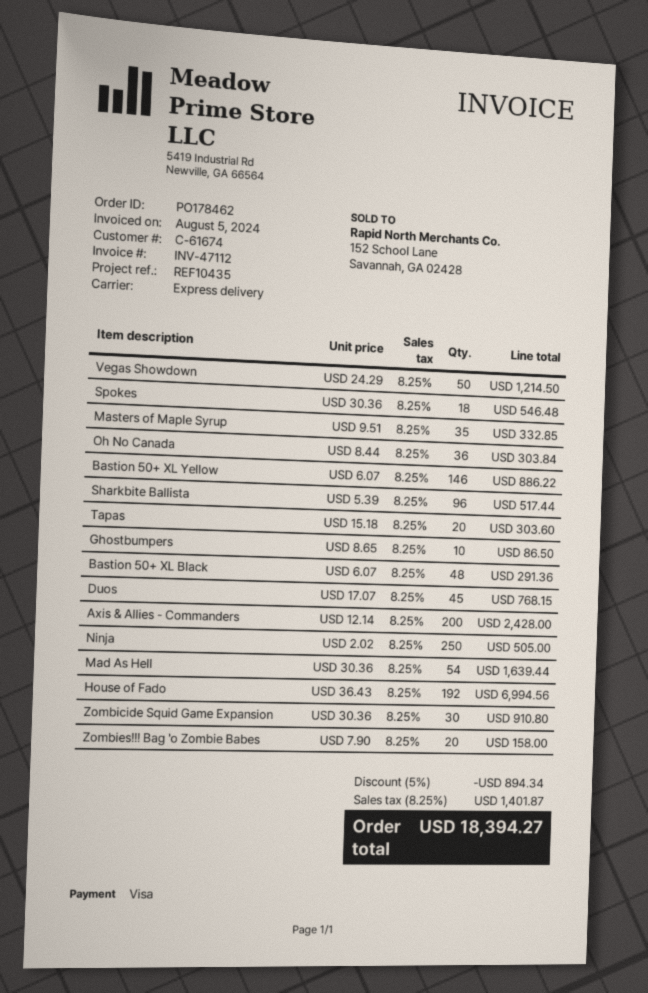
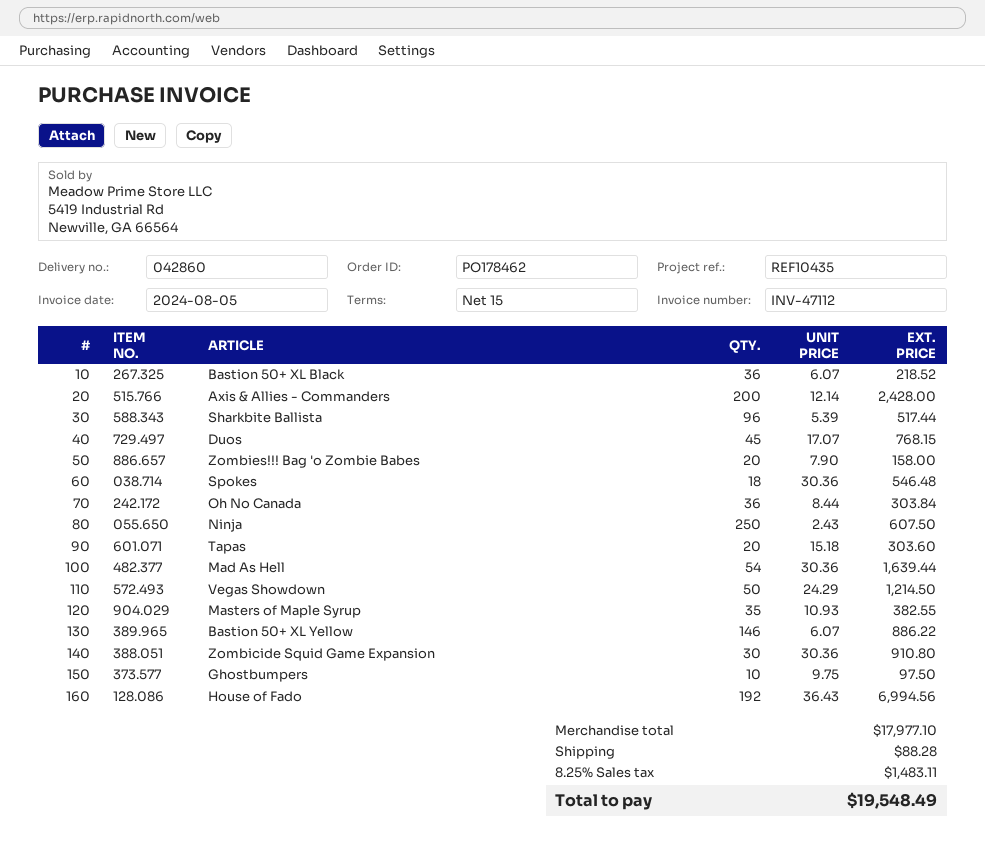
Masters of Maple Syrup: 35 x 9.51 = 332.85 -> 35 x 10.93 = 382.55
Ghostbumpers: 10 x 8.65 = 86.50 -> 10 x 9.75 = 97.50
Bastion 50+ XL Black: 48 x 6.07 = 291.36 -> 36 x 6.07 = 218.52
Ninja: 250 x 2.02 = 505.00 -> 250 x 2.43 = 607.50
discount: 5% = 894.34 -> none
shipping: none -> 88.28
tax: 8.25% = 1401.87 -> 8.25% = 1483.11
total: 18394.27 -> 19548.49

